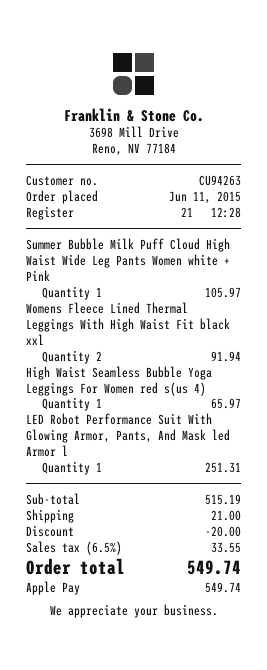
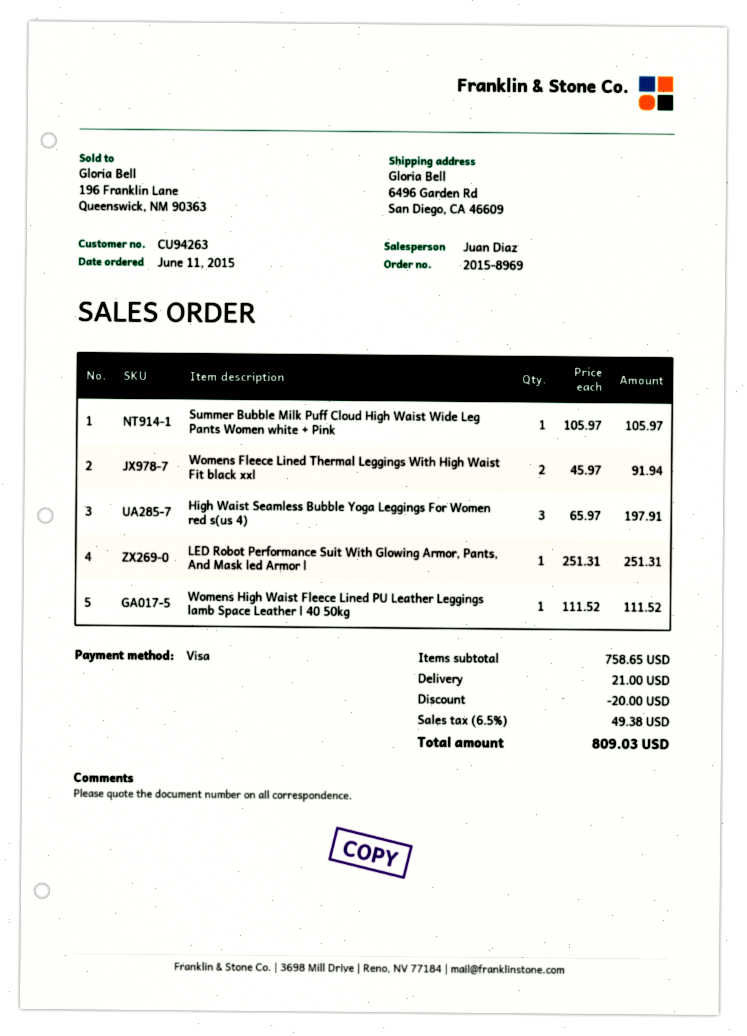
payment method: Apple Pay -> Visa
High Waist Seamless Bubble Yoga Leggings For Women red s(us 4): 1 for 65.97 -> 3 for 197.91
Womens High Waist Fleece Lined PU Leather Leggings lamb Space Leather l 40 50kg: none -> 1 for 111.52
subtotal: 515.19 -> 758.65
tax: 6.5% = 33.55 -> 6.5% = 49.38
total: 549.74 -> 809.03

